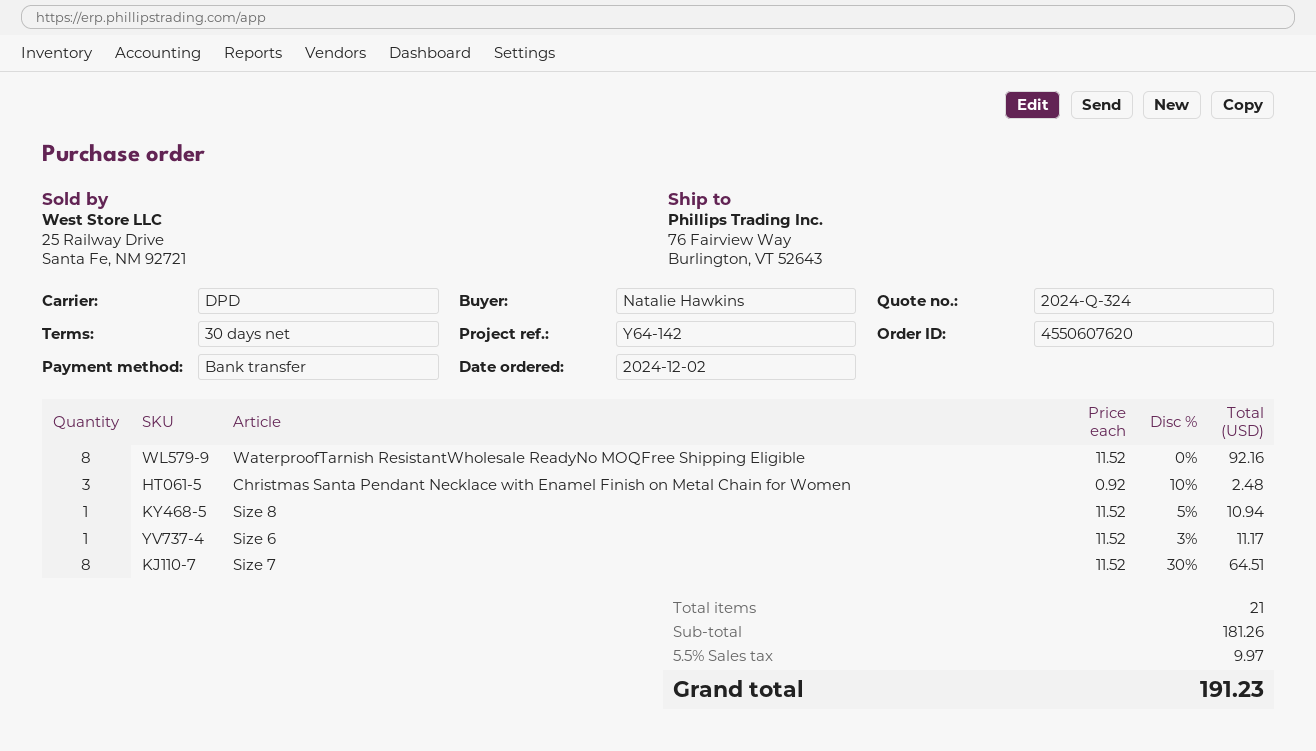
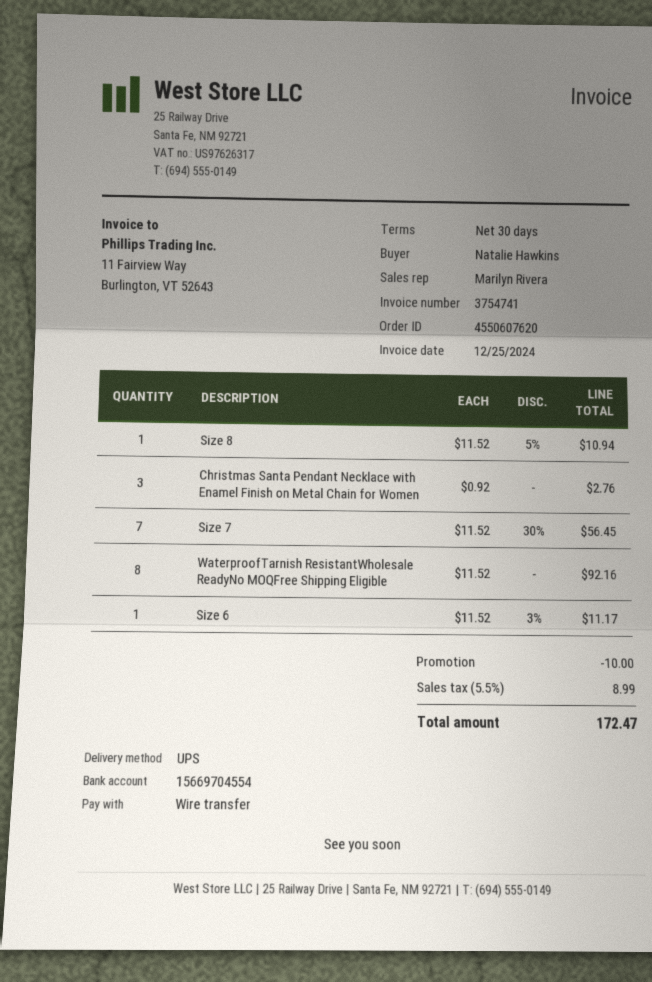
shipping method: DPD -> UPS
Christmas Santa Pendant Necklace with Enamel Finish on Metal Chain for Women: 3 x 0.92 - 10% = 2.48 -> 3 x 0.92 = 2.76
Size 7: 8 x 11.52 - 30% = 64.51 -> 7 x 11.52 - 30% = 56.45
discount: none -> 10.00
tax: 5.5% = 9.97 -> 5.5% = 8.99
total: 191.23 -> 172.47

